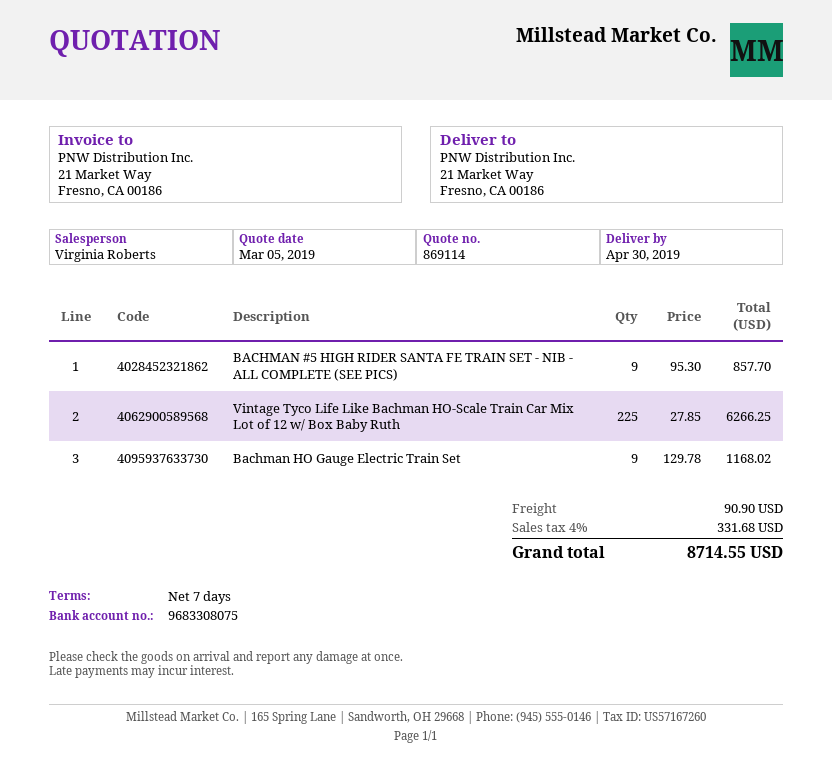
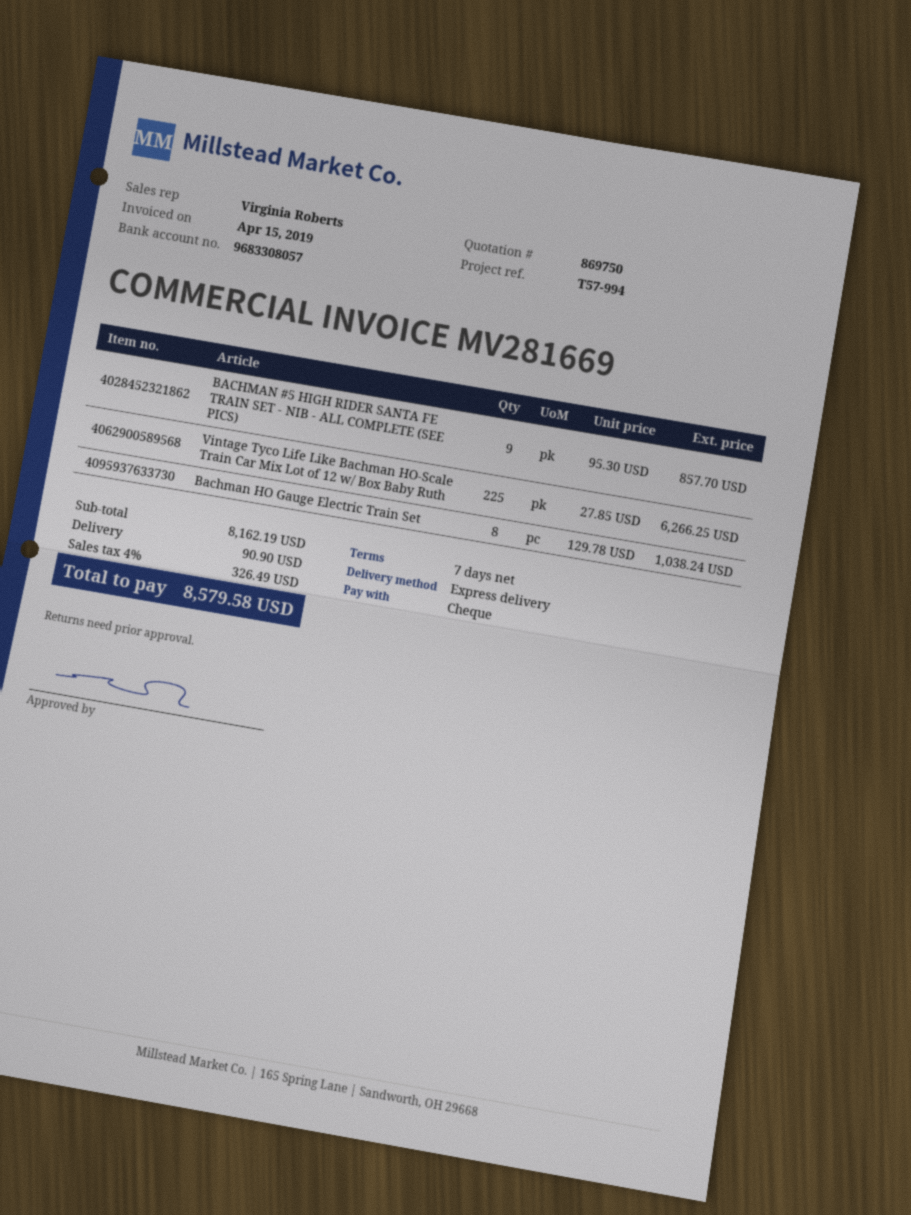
quote number: 869114 -> 869750
bank account: 9683308075 -> 9683308057
Bachman HO Gauge Electric Train Set: 9 x 129.78 = 1168.02 -> 8 x 129.78 = 1038.24
tax: 4% = 331.68 -> 4% = 326.49
total: 8714.55 -> 8579.58

